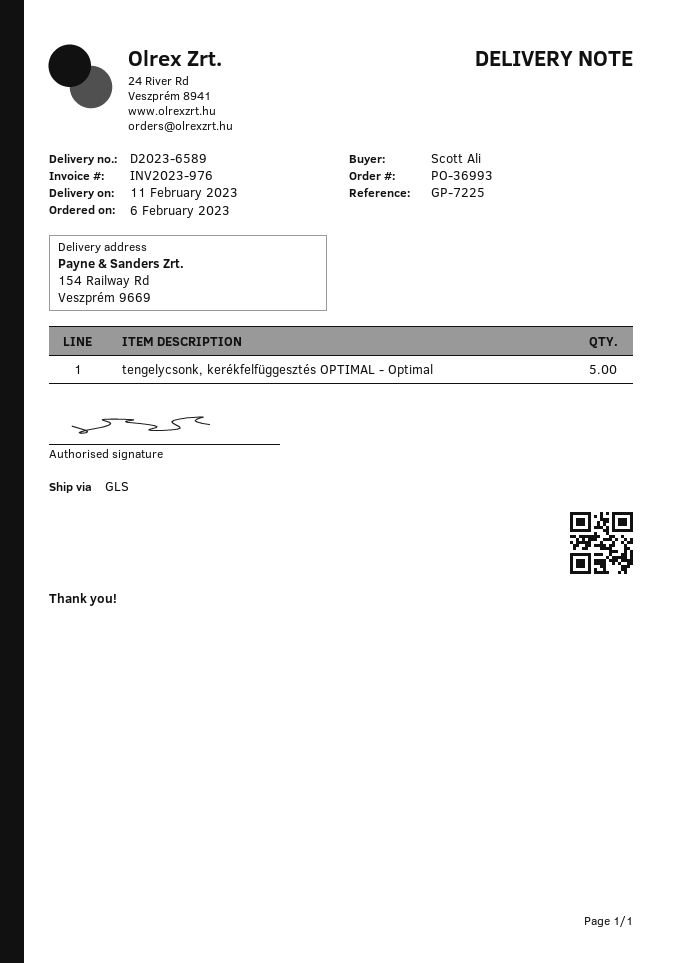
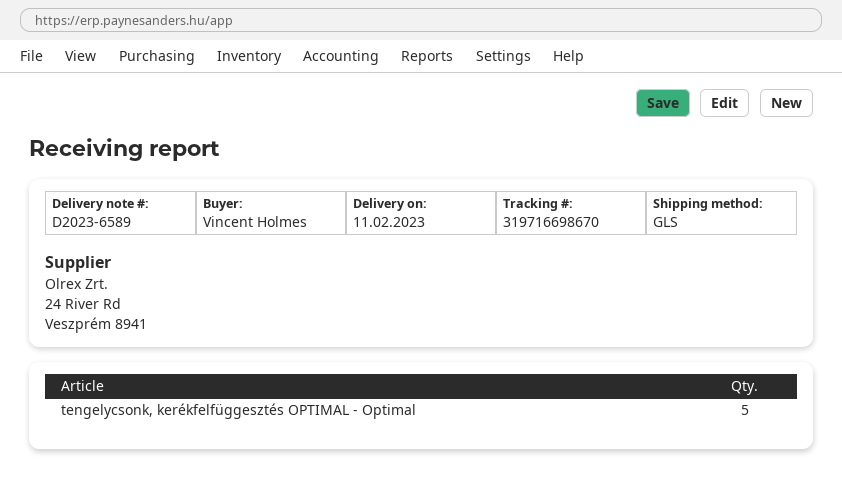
ordered by: Scott Ali -> Vincent Holmes

